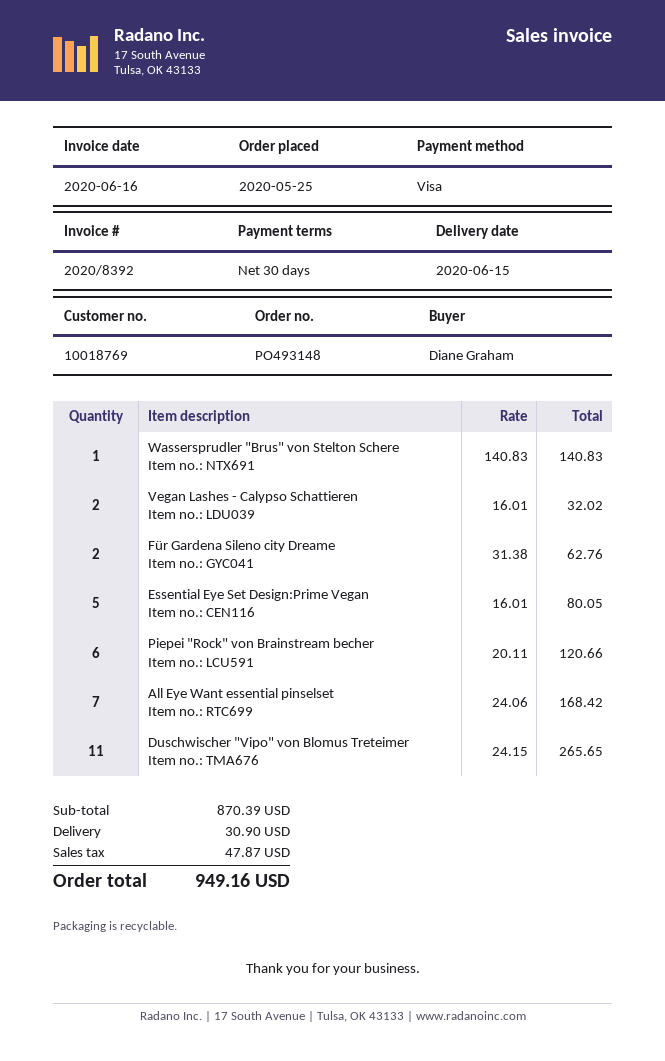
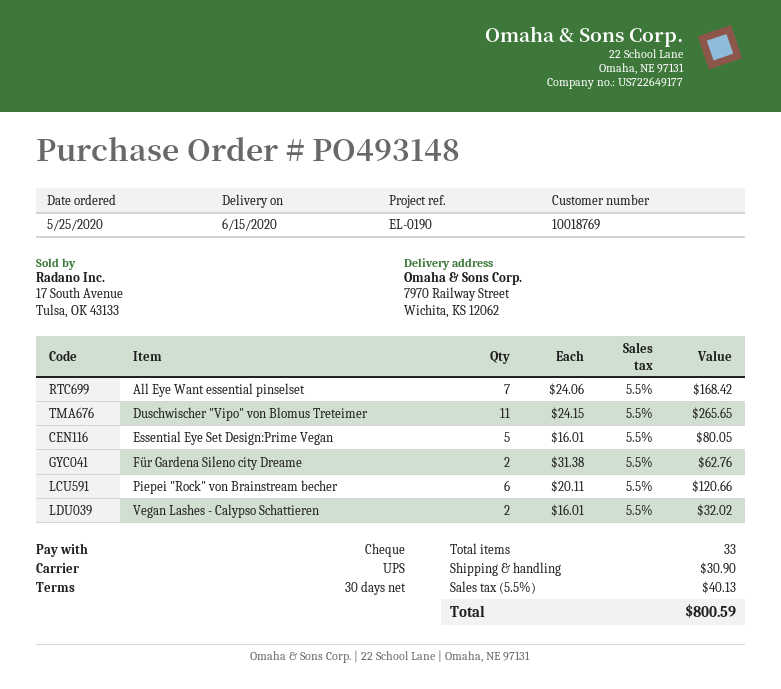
payment method: Visa -> cheque
Wassersprudler "Brus" von Stelton Schere: 1 x 140.83 = 140.83 -> none
tax: 47.87 -> 40.13
total: 949.16 -> 800.59

